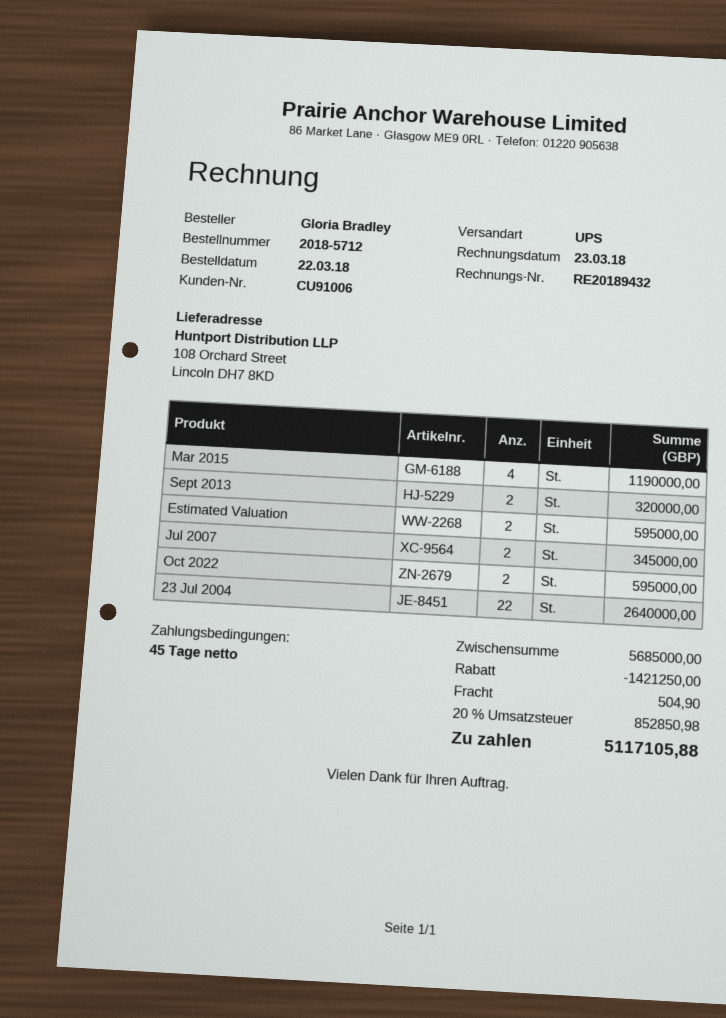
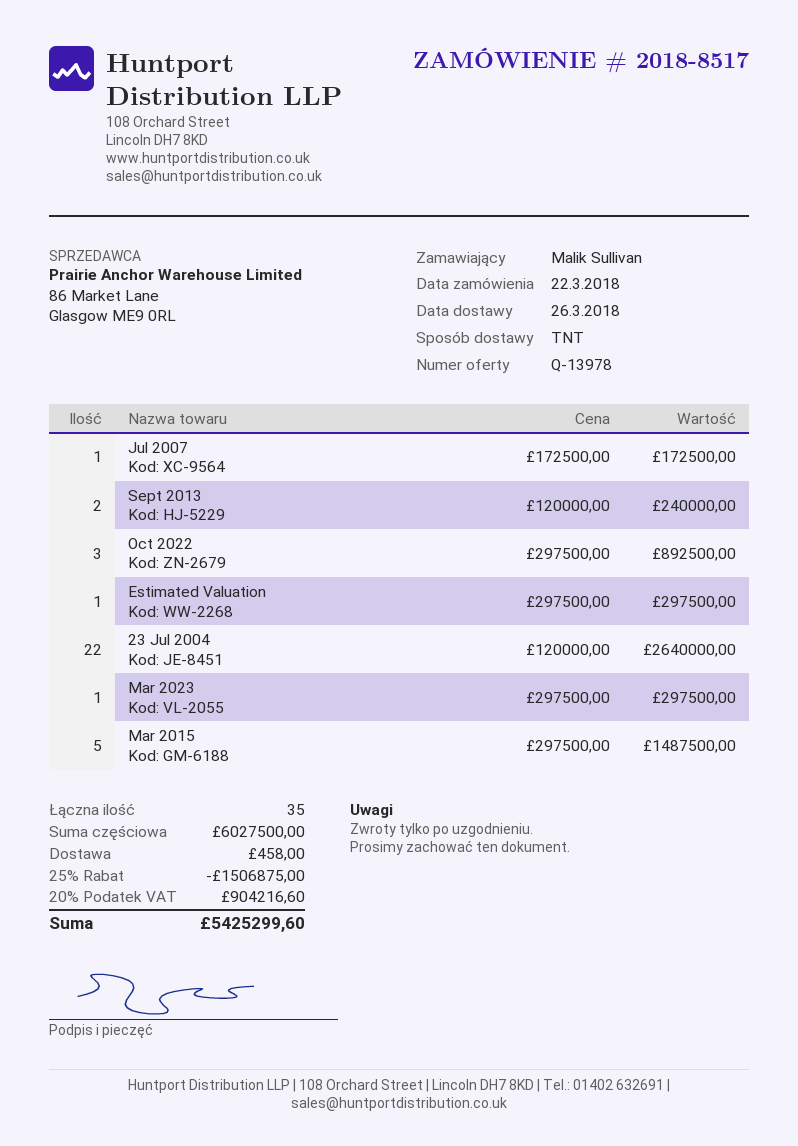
order number: 2018-5712 -> 2018-8517
ordered by: Gloria Bradley -> Malik Sullivan
shipping method: UPS -> TNT
Mar 2015: 4 for 1190000.00 -> 5 for 1487500.00
Sept 2013: 2 for 320000.00 -> 2 for 240000.00
Estimated Valuation: 2 for 595000.00 -> 1 for 297500.00
Jul 2007: 2 for 345000.00 -> 1 for 172500.00
Oct 2022: 2 for 595000.00 -> 3 for 892500.00
Mar 2023: none -> 1 for 297500.00
subtotal: 5685000.00 -> 6027500.00
discount: 1421250.00 -> 1506875.00
shipping: 504.90 -> 458.00
tax: 20% = 852850.98 -> 20% = 904216.60
total: 5117105.88 -> 5425299.60

